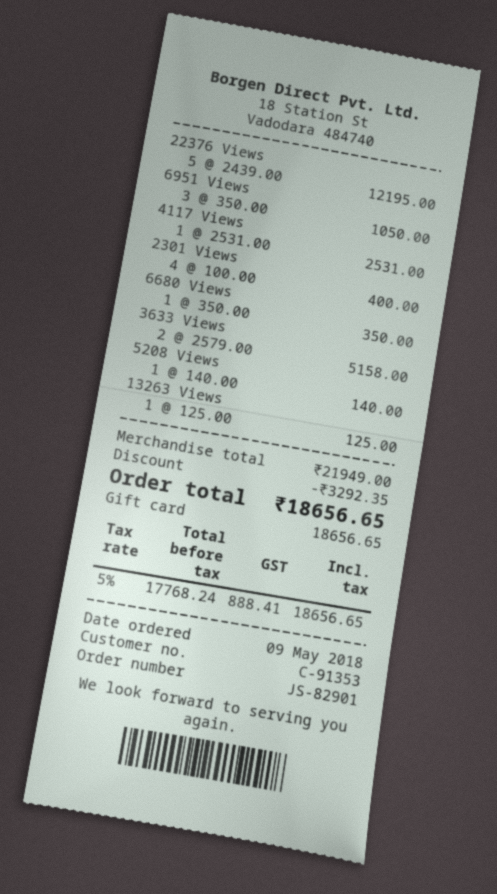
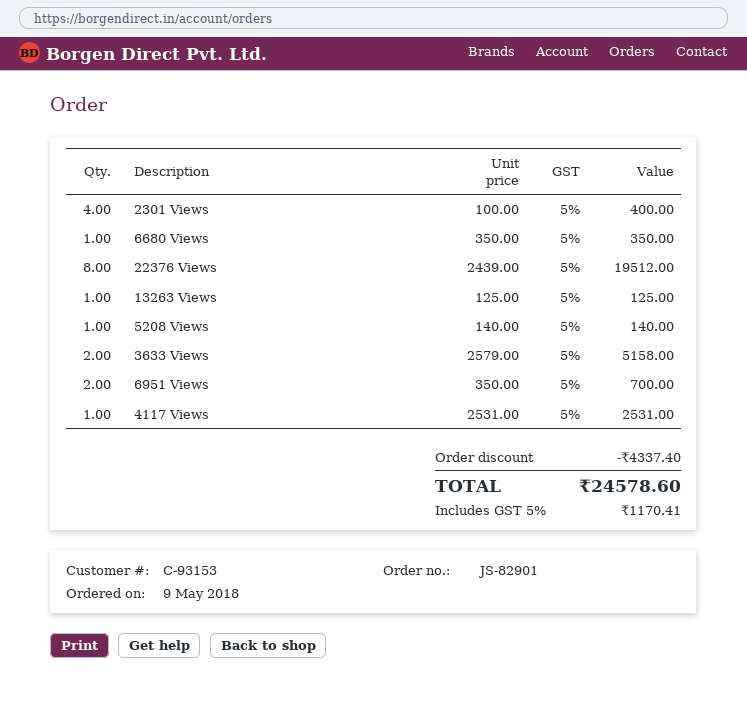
customer number: C-91353 -> C-93153
22376 Views: 5 x 2439.00 = 12195.00 -> 8 x 2439.00 = 19512.00
6951 Views: 3 x 350.00 = 1050.00 -> 2 x 350.00 = 700.00
discount: 3292.35 -> 4337.40
tax: 5% = 888.41 -> 5% = 1170.41
total: 18656.65 -> 24578.60

